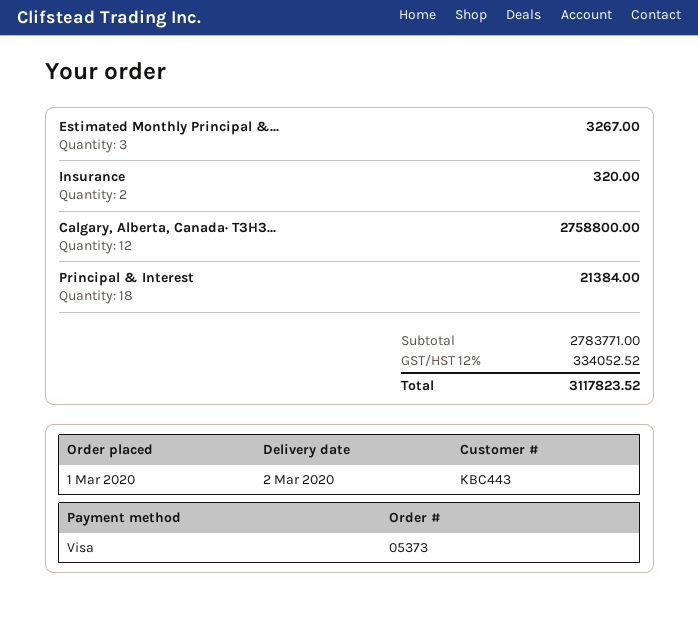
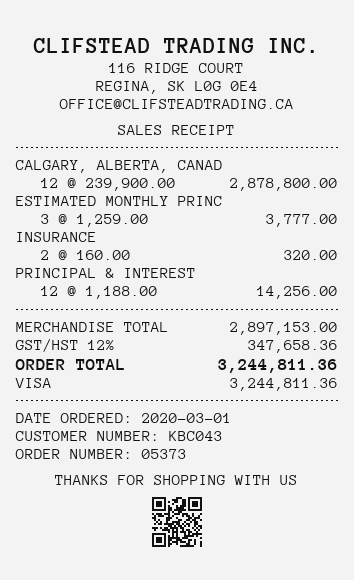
customer number: KBC443 -> KBC043
Estimated Monthly Principal &...: 3 for 3267.00 -> 3 for 3777.00
Calgary, Alberta, Canada· T3H3...: 12 for 2758800.00 -> 12 for 2878800.00
Principal & Interest: 18 for 21384.00 -> 12 for 14256.00
subtotal: 2783771.00 -> 2897153.00
tax: 12% = 334052.52 -> 12% = 347658.36
total: 3117823.52 -> 3244811.36

